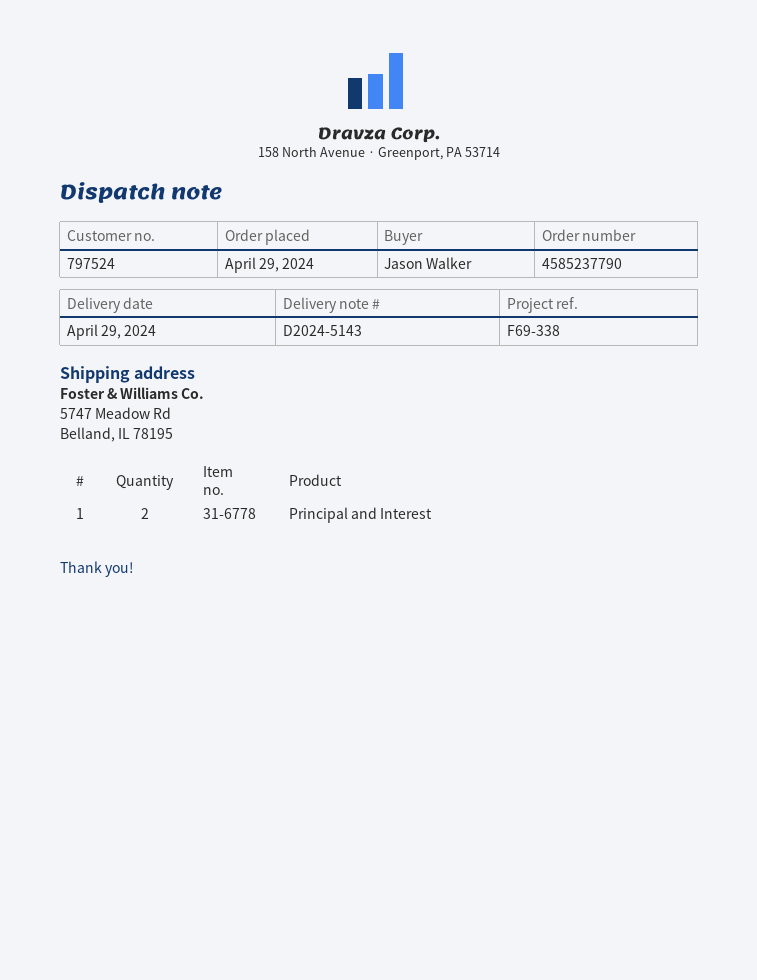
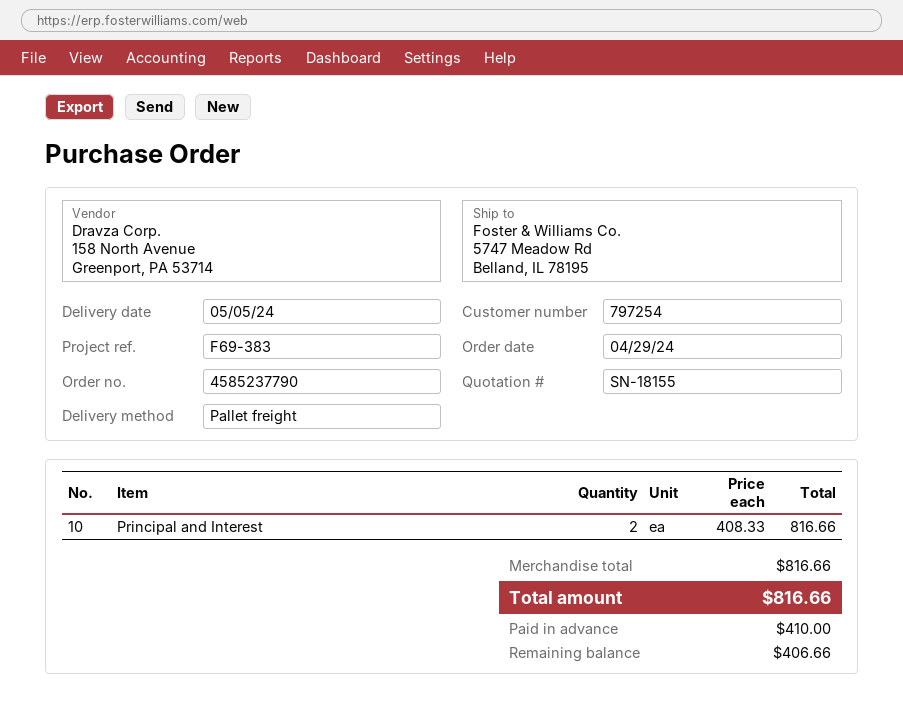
delivery date: 2024-04-29 -> 2024-05-05
customer number: 797524 -> 797254
reference: F69-338 -> F69-383

